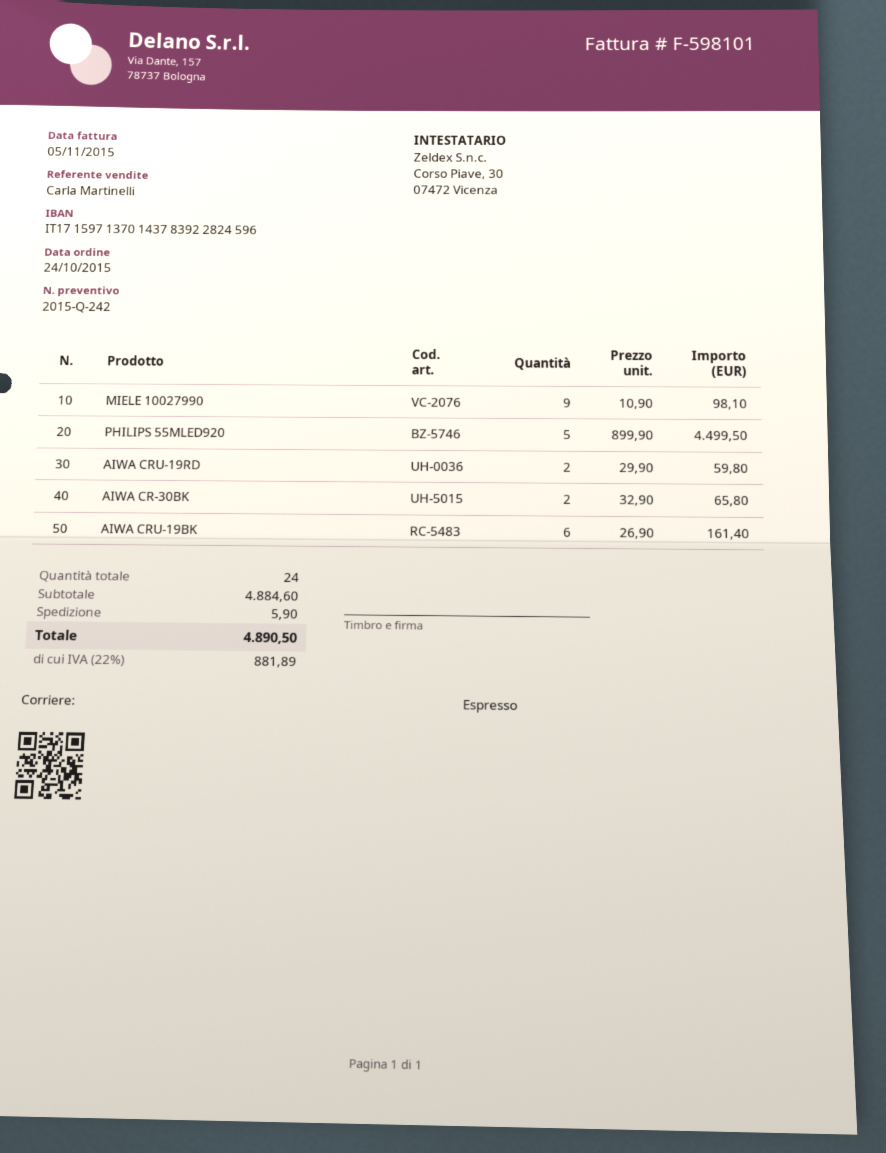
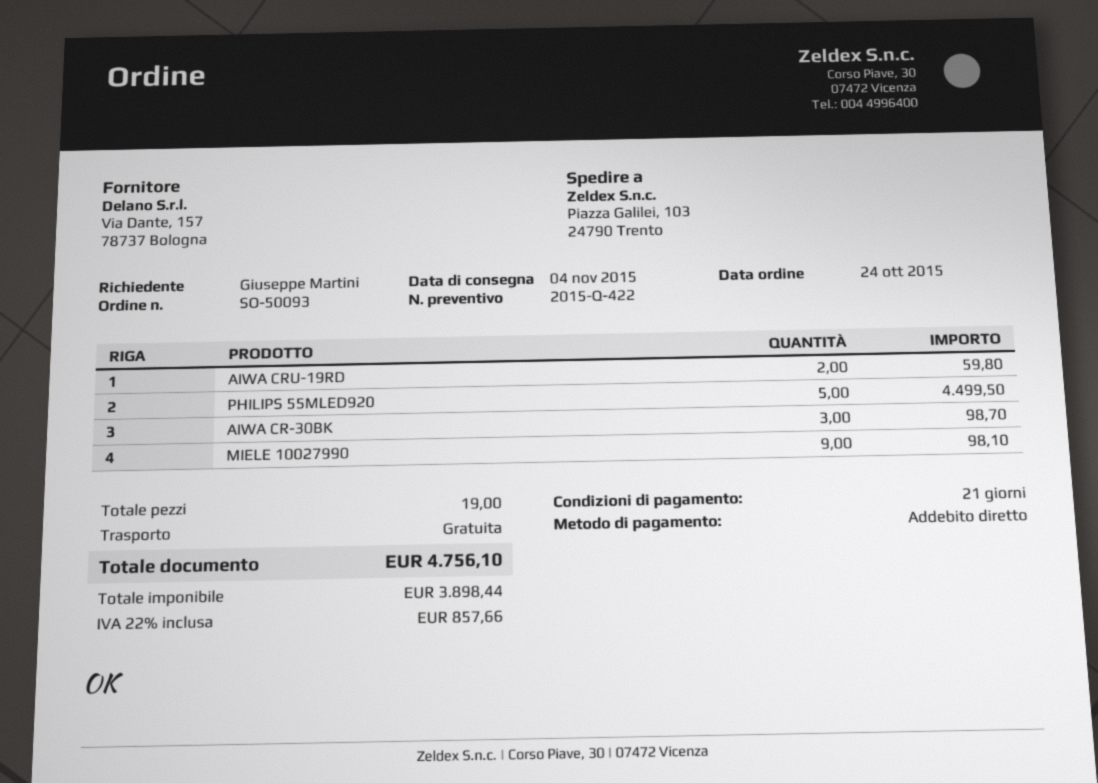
quote number: 2015-Q-242 -> 2015-Q-422
AIWA CR-30BK: 2 for 65.80 -> 3 for 98.70
AIWA CRU-19BK: 6 for 161.40 -> none
total quantity: 24 -> 19
shipping: 5.90 -> 0.00
tax: 22% = 881.89 -> 22% = 857.66
total: 4890.50 -> 4756.10

